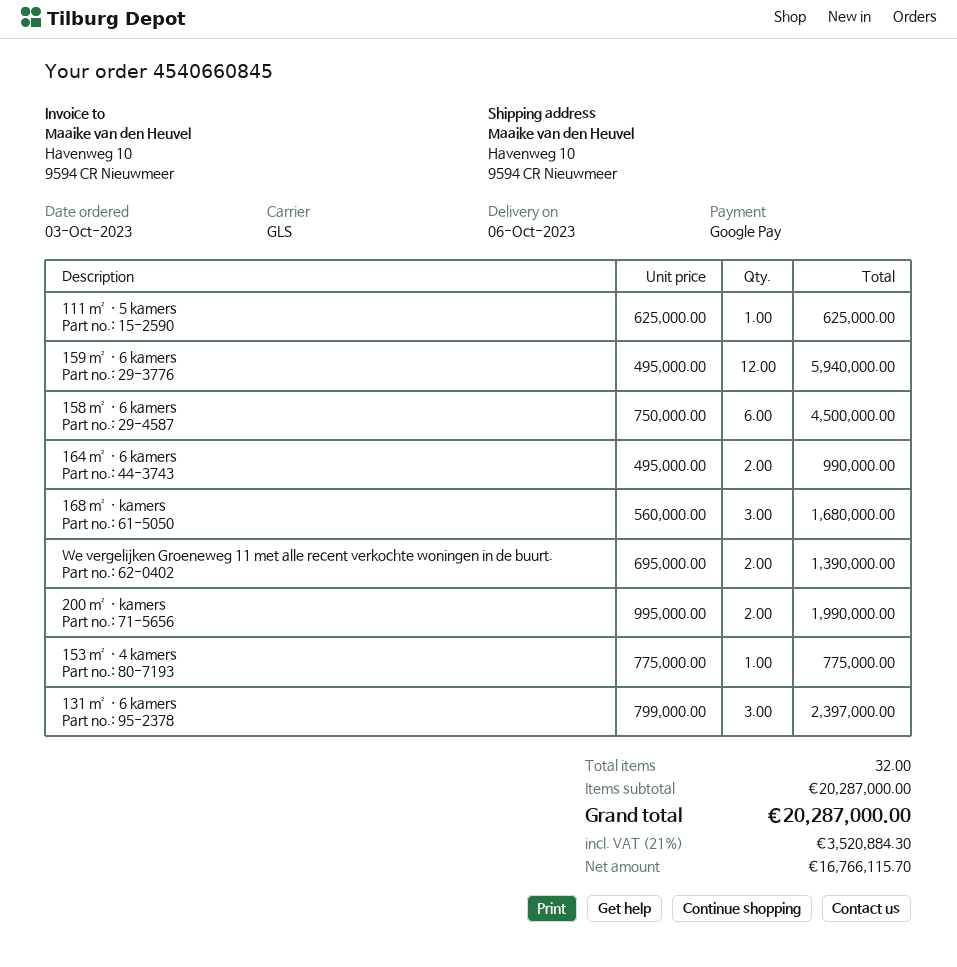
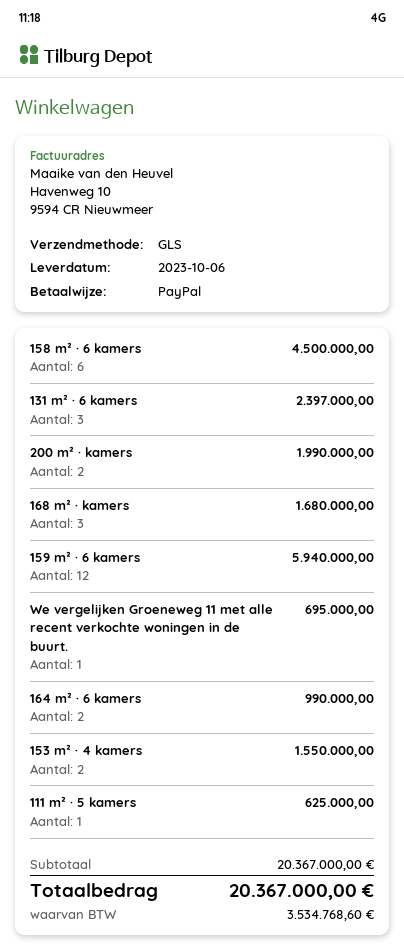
payment method: Google Pay -> PayPal
We vergelijken Groeneweg 11 met alle recent verkochte woningen in de buurt.: 2 for 1390000.00 -> 1 for 695000.00
153 m² · 4 kamers: 1 for 775000.00 -> 2 for 1550000.00
subtotal: 20287000.00 -> 20367000.00
tax: 3520884.30 -> 3534768.60
total: 20287000.00 -> 20367000.00

